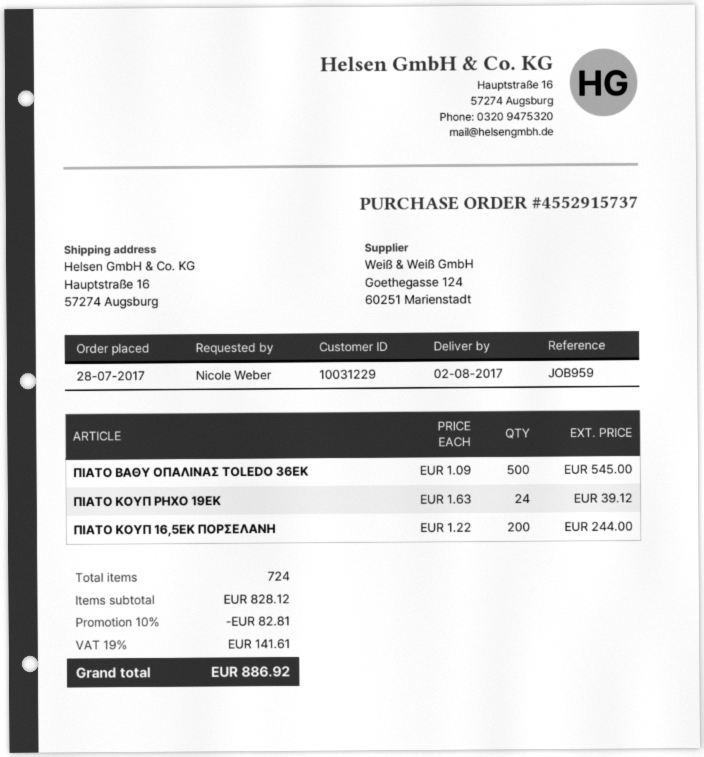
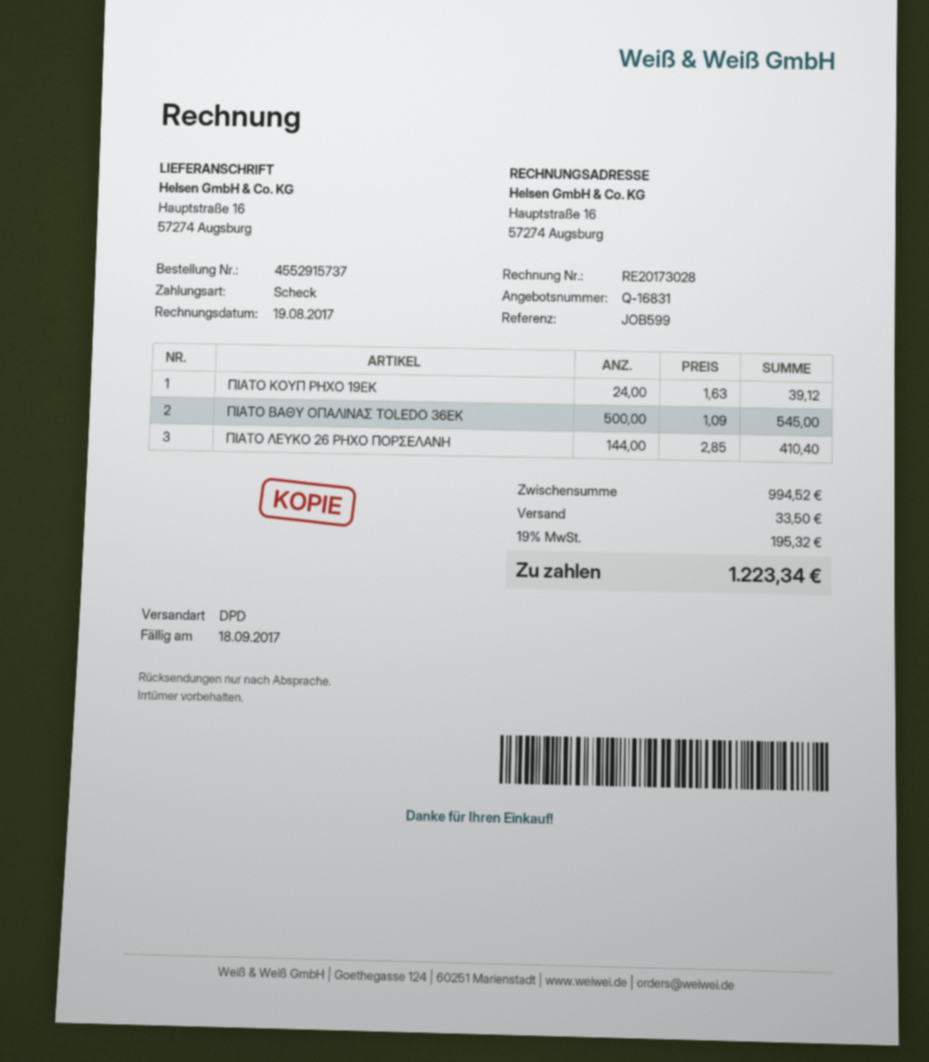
reference: JOB959 -> JOB599
ΠΙΑΤΟ ΚΟΥΠ 16,5ΕΚ ΠΟΡΣΕΛΑΝΗ: 200 x 1.22 = 244.00 -> none
ΠΙΑΤΟ ΛΕΥΚΟ 26 ΡΗΧΟ ΠΟΡΣΕΛΑΝΗ: none -> 144 x 2.85 = 410.40
subtotal: 828.12 -> 994.52
discount: 10% = 82.81 -> none
shipping: none -> 33.50
tax: 19% = 141.61 -> 19% = 195.32
total: 886.92 -> 1223.34

